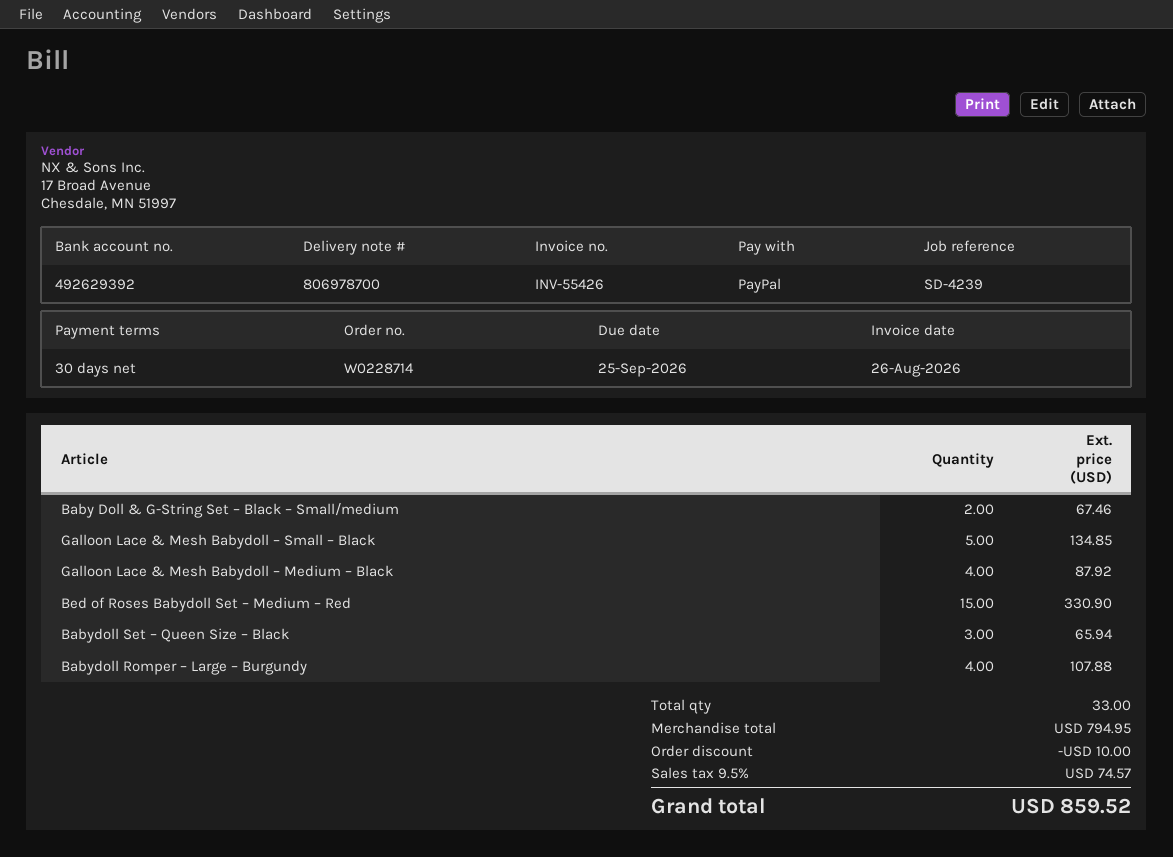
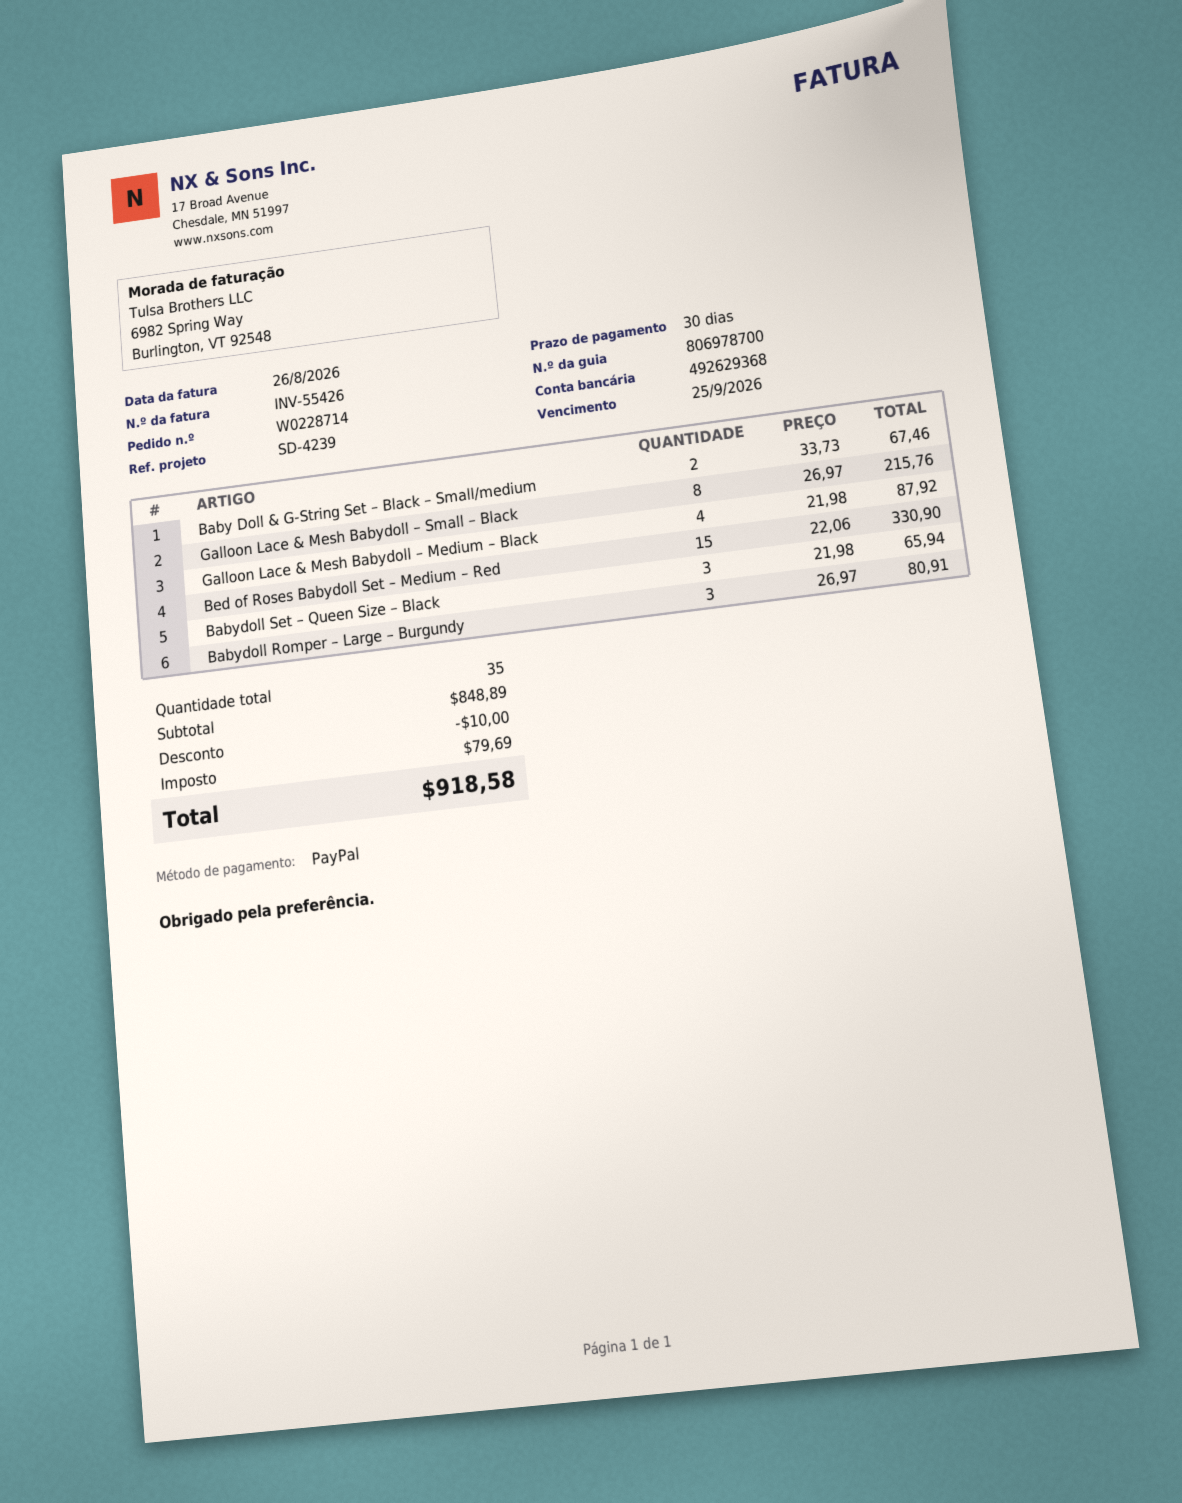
bank account: 492629392 -> 492629368
Galloon Lace & Mesh Babydoll – Small – Black: 5 for 134.85 -> 8 for 215.76
Babydoll Romper – Large – Burgundy: 4 for 107.88 -> 3 for 80.91
total quantity: 33 -> 35
subtotal: 794.95 -> 848.89
tax: 74.57 -> 79.69
total: 859.52 -> 918.58

